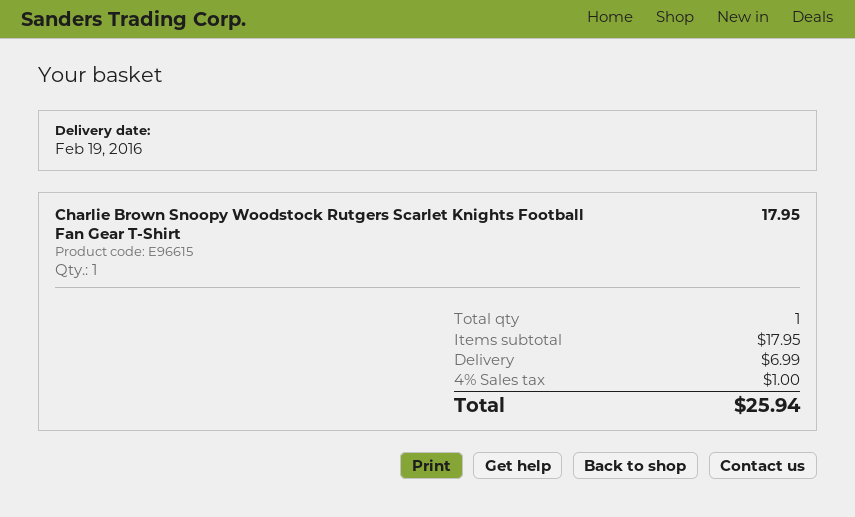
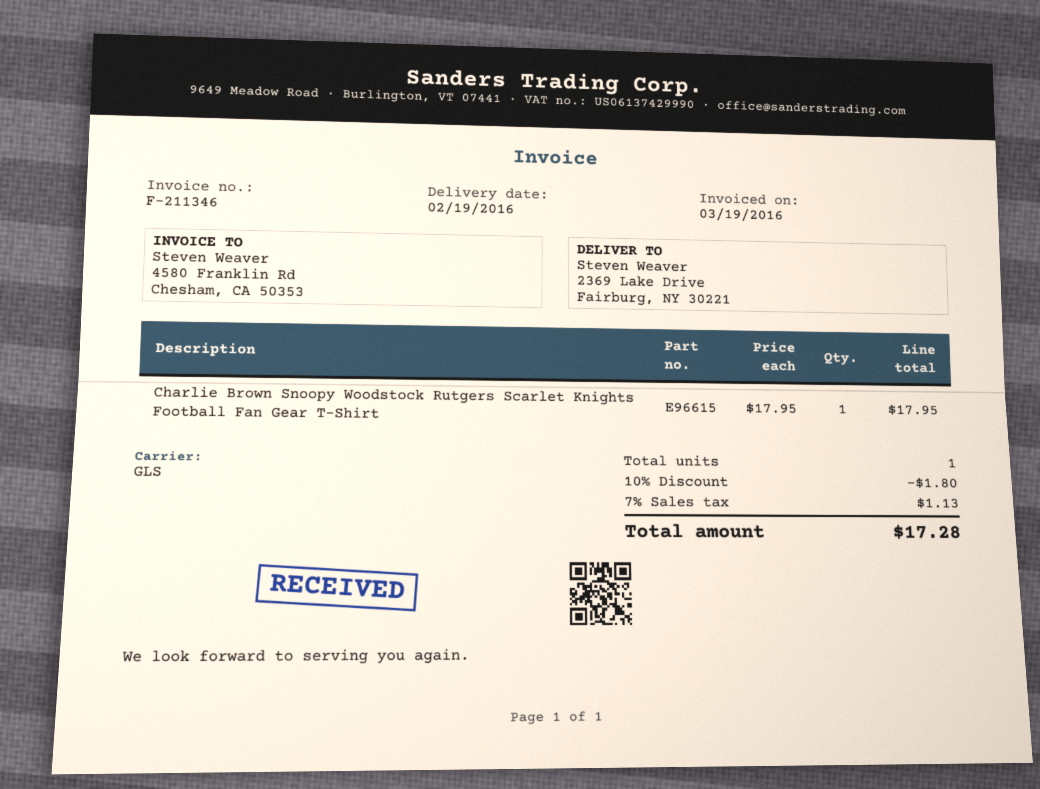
discount: none -> 10% = 1.80
shipping: 6.99 -> none
tax: 4% = 1.00 -> 7% = 1.13
total: 25.94 -> 17.28

